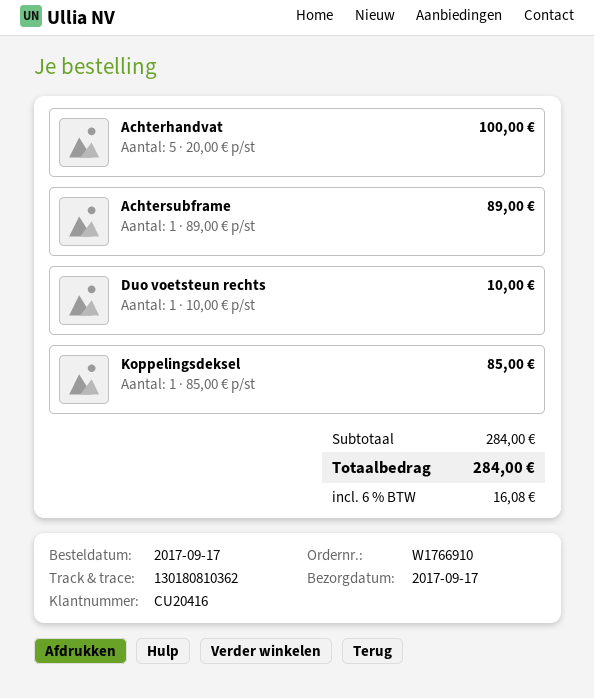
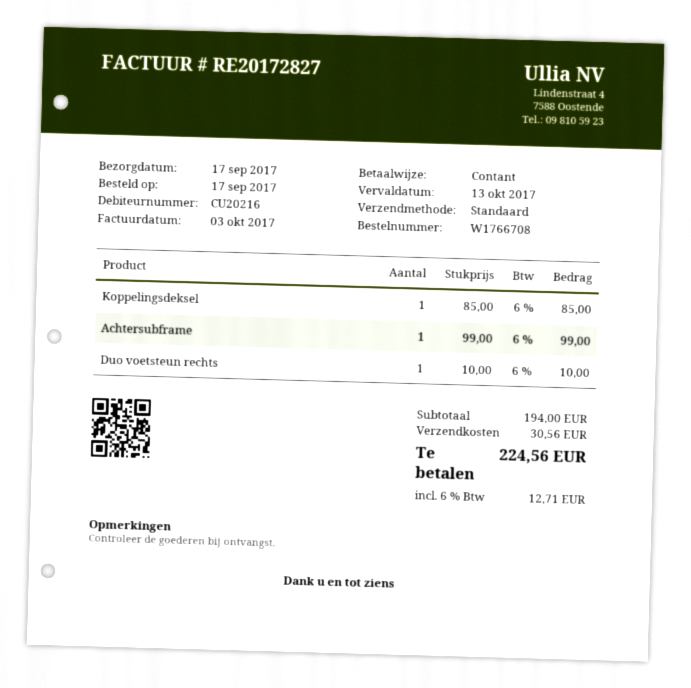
order number: W1766910 -> W1766708
customer number: CU20416 -> CU20216
Achterhandvat: 5 x 20.00 = 100.00 -> none
Achtersubframe: 1 x 89.00 = 89.00 -> 1 x 99.00 = 99.00
subtotal: 284.00 -> 194.00
shipping: none -> 30.56
tax: 6% = 16.08 -> 6% = 12.71
total: 284.00 -> 224.56

